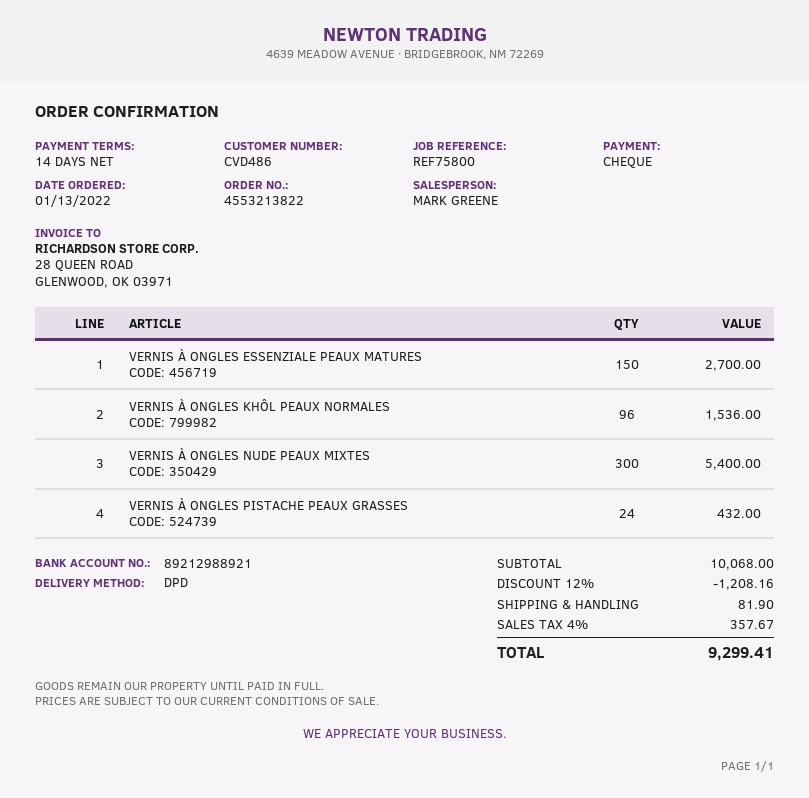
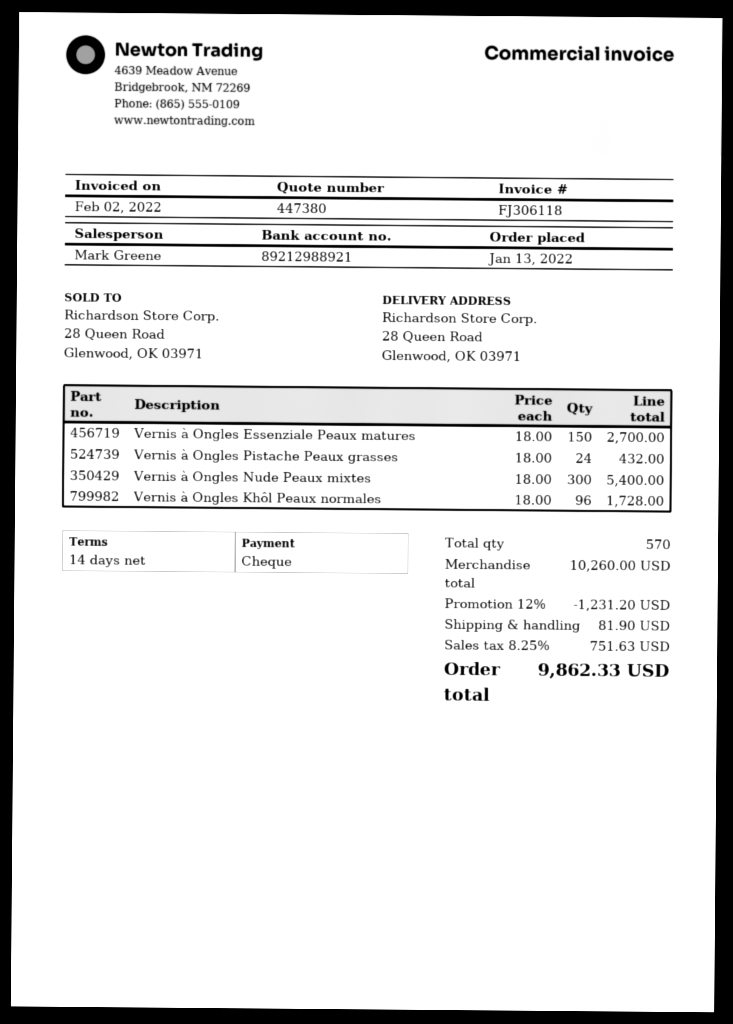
VERNIS À ONGLES KHÔL PEAUX NORMALES: 96 for 1536.00 -> 96 for 1728.00
subtotal: 10068.00 -> 10260.00
discount: 12% = 1208.16 -> 12% = 1231.20
tax: 4% = 357.67 -> 8.25% = 751.63
total: 9299.41 -> 9862.33

